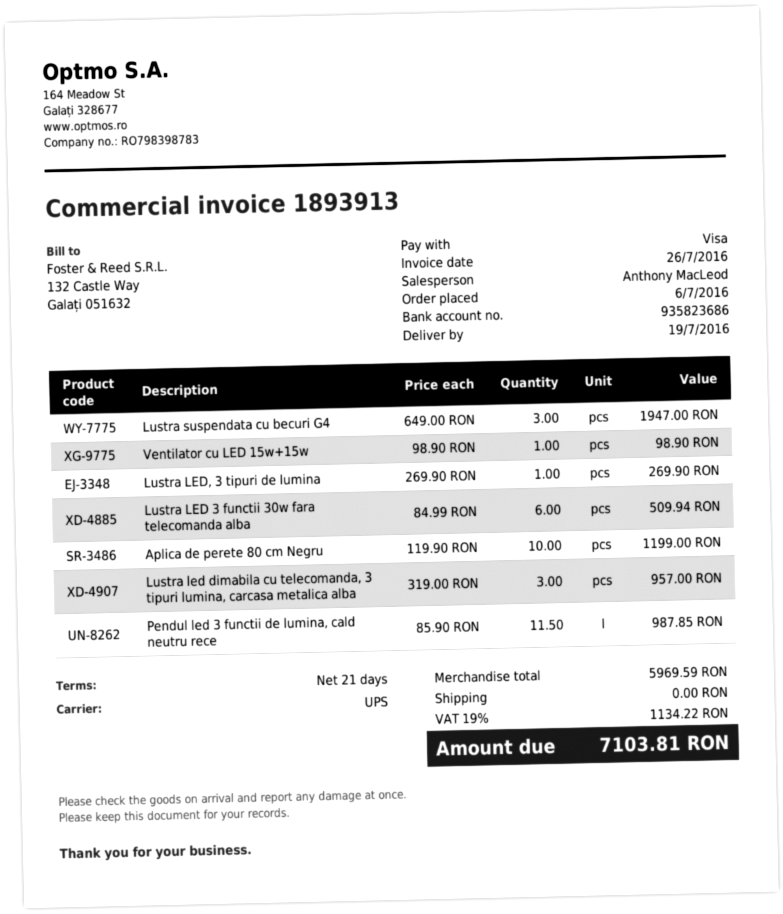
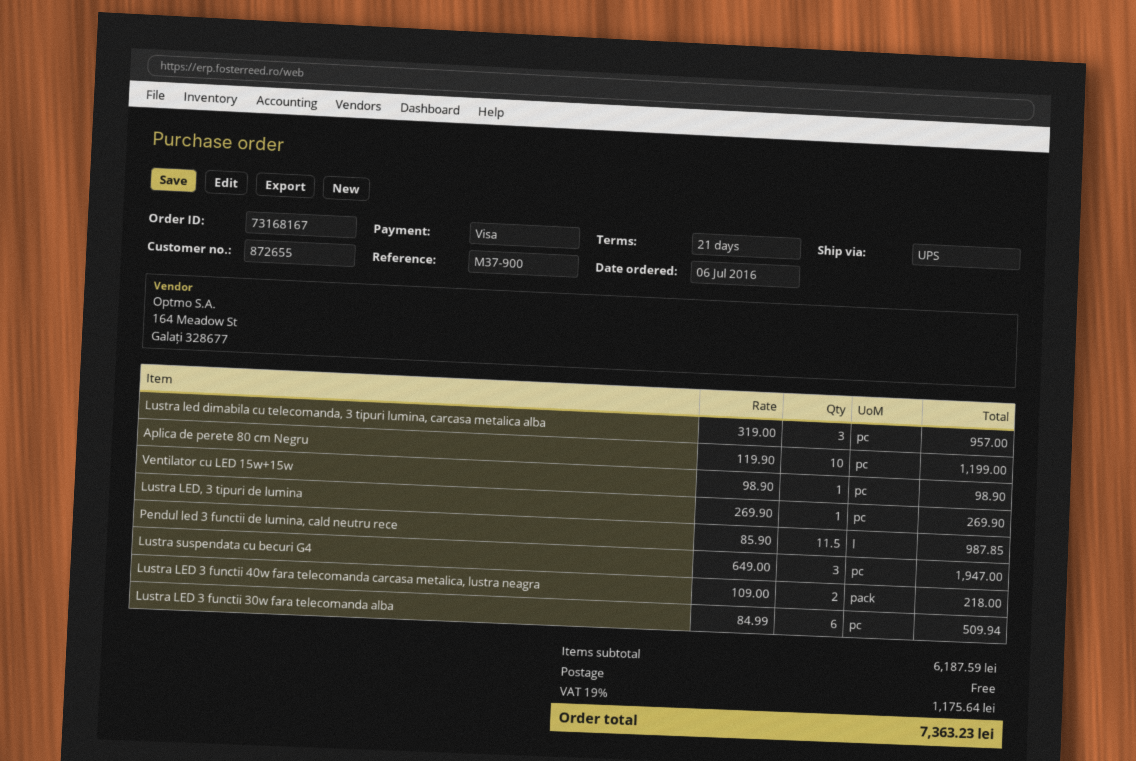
Lustra LED 3 functii 40w fara telecomanda carcasa metalica, lustra neagra: none -> 2 x 109.00 = 218.00
subtotal: 5969.59 -> 6187.59
tax: 19% = 1134.22 -> 19% = 1175.64
total: 7103.81 -> 7363.23

